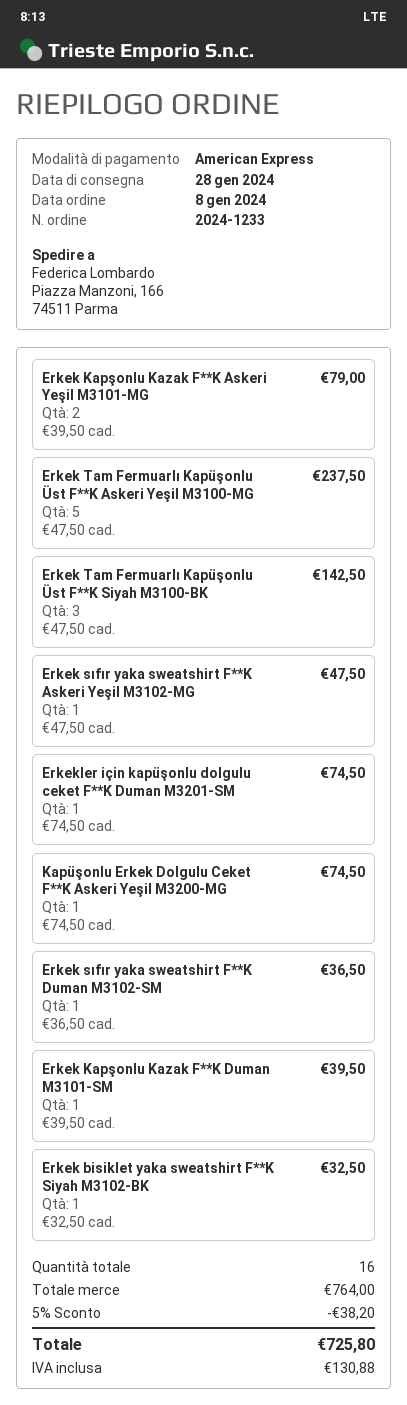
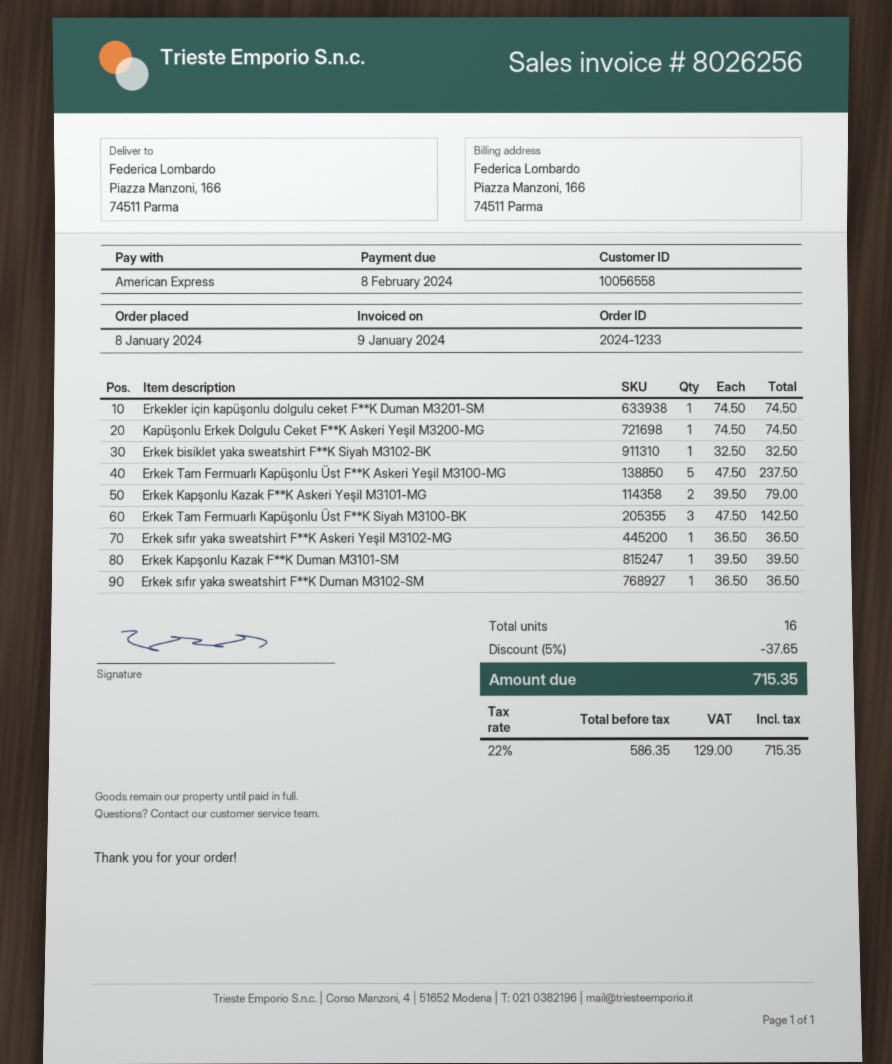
Erkek sıfır yaka sweatshirt F**K Askeri Yeşil M3102-MG: 1 x 47.50 = 47.50 -> 1 x 36.50 = 36.50
discount: 5% = 38.20 -> 5% = 37.65
tax: 130.88 -> 129.00
total: 725.80 -> 715.35

